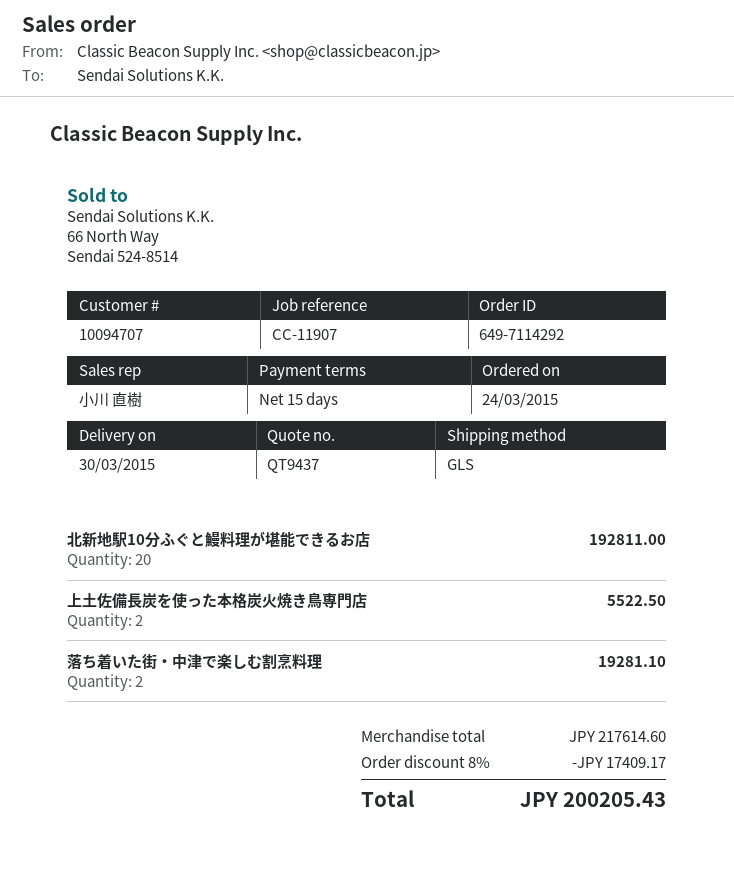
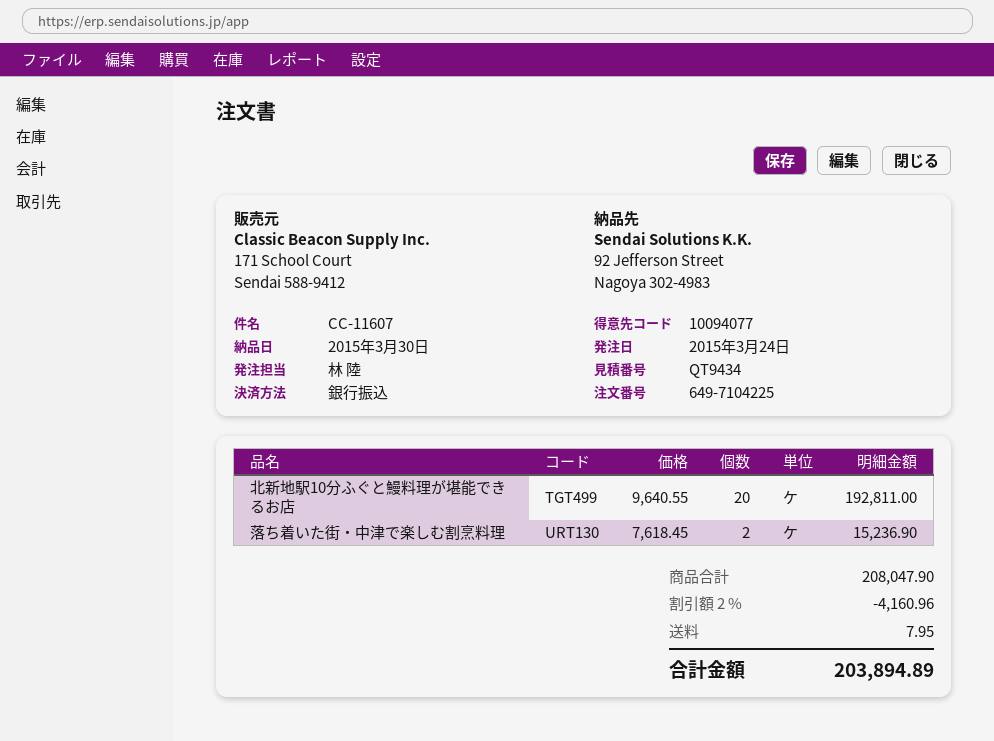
quote number: QT9437 -> QT9434
order number: 649-7114292 -> 649-7104225
customer number: 10094707 -> 10094077
reference: CC-11907 -> CC-11607
上土佐備長炭を使った本格炭火焼き鳥専門店: 2 for 5522.50 -> none
落ち着いた街・中津で楽しむ割烹料理: 2 for 19281.10 -> 2 for 15236.90
subtotal: 217614.60 -> 208047.90
discount: 8% = 17409.17 -> 2% = 4160.96
shipping: none -> 7.95
total: 200205.43 -> 203894.89

